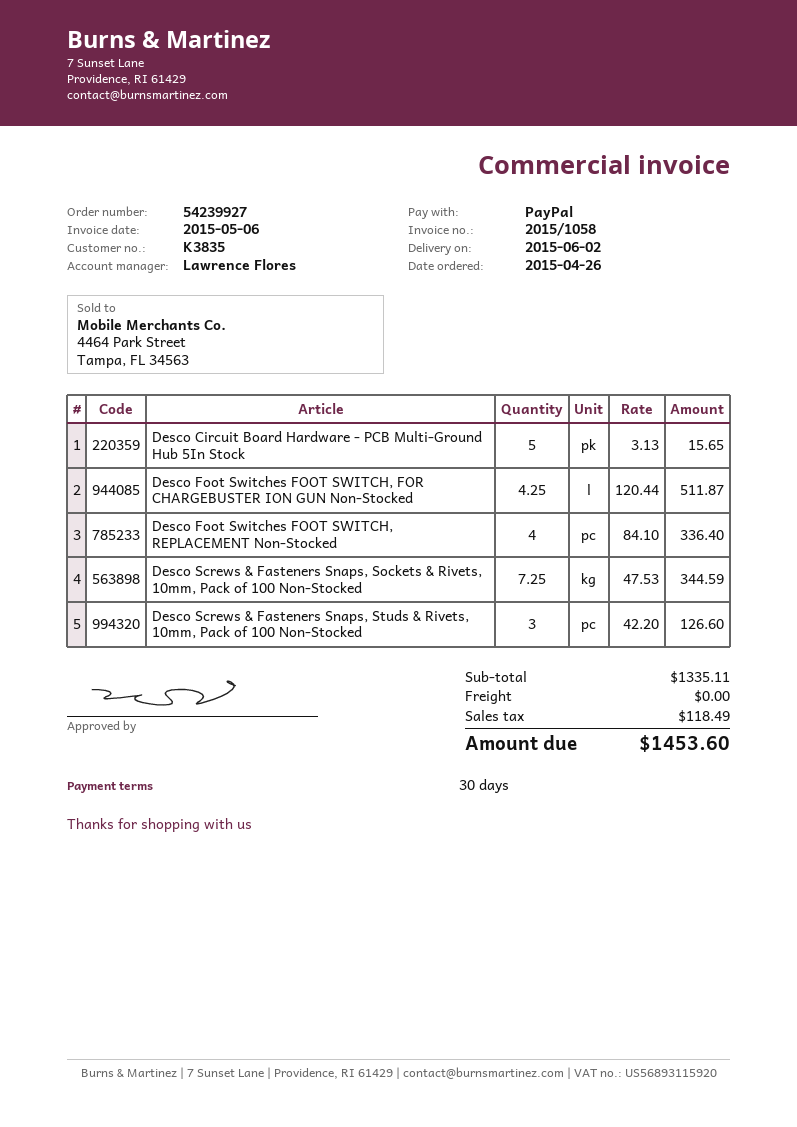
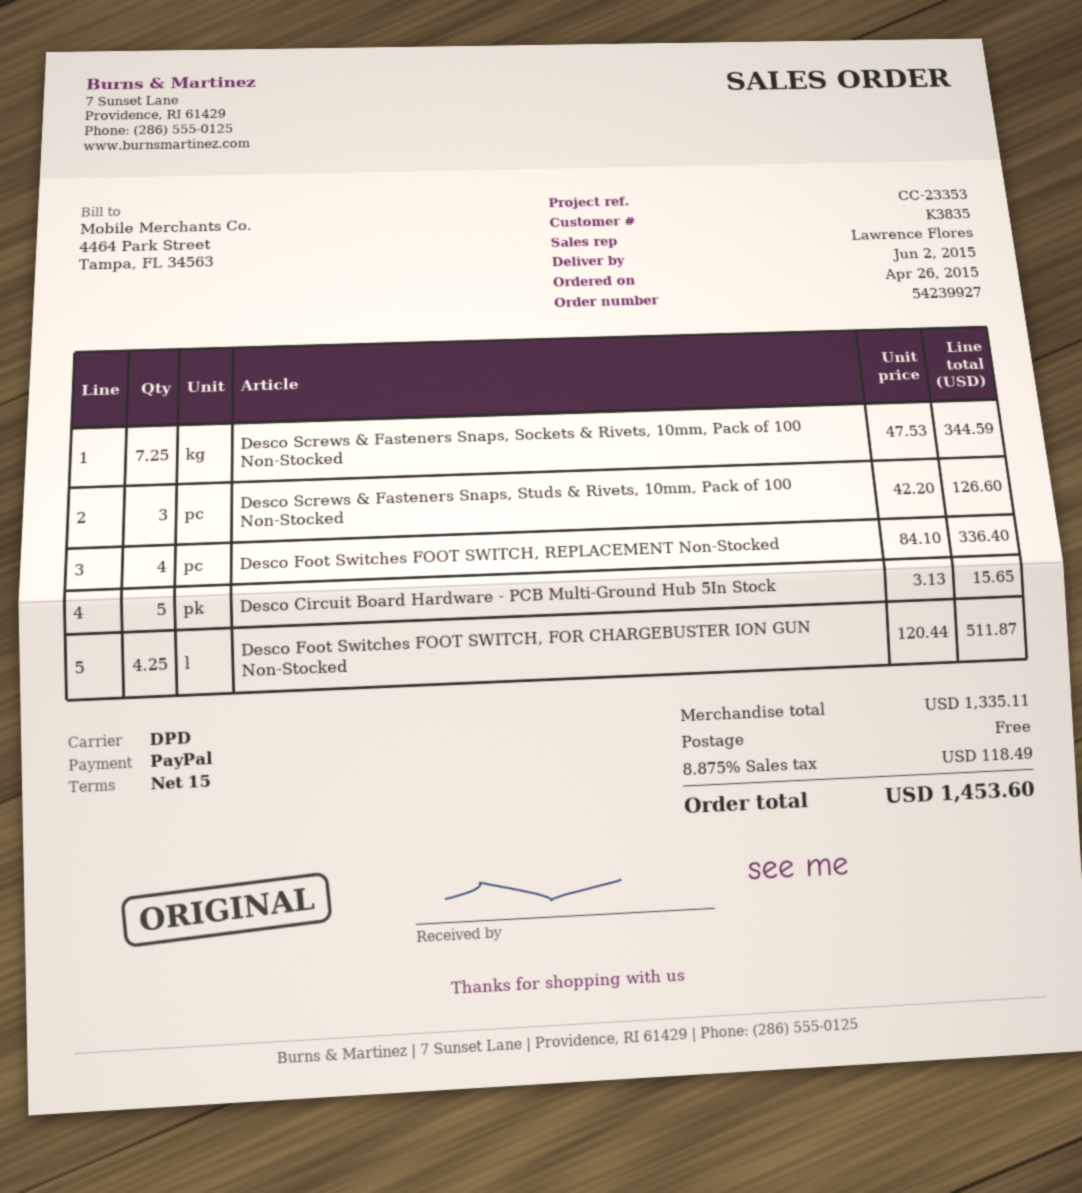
payment terms: 30 days -> 15 days

